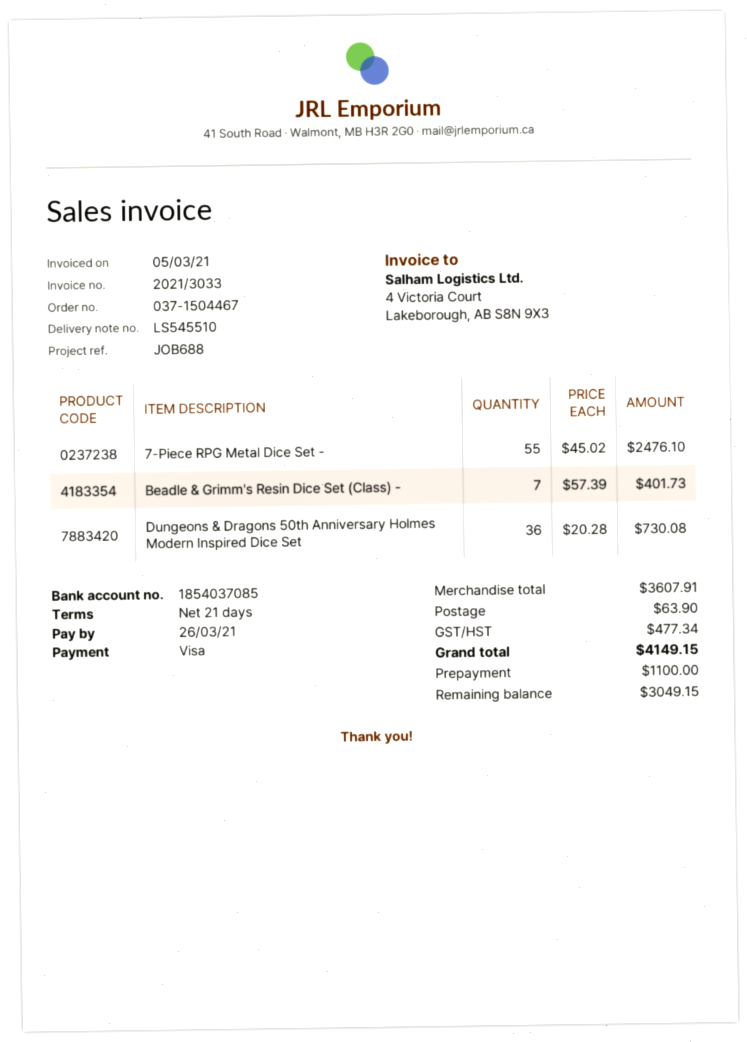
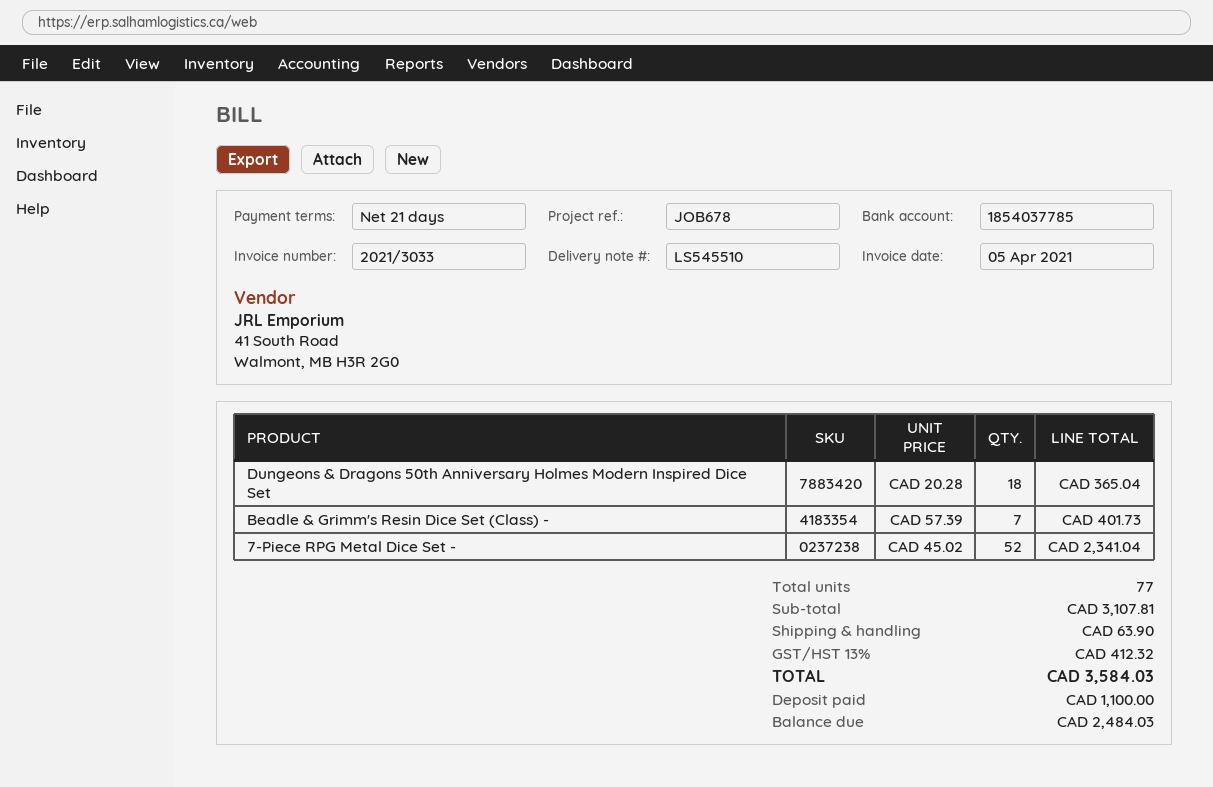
invoice date: 2021-03-05 -> 2021-04-05
reference: JOB688 -> JOB678
bank account: 1854037085 -> 1854037785
7-Piece RPG Metal Dice Set -: 55 x 45.02 = 2476.10 -> 52 x 45.02 = 2341.04
Dungeons & Dragons 50th Anniversary Holmes Modern Inspired Dice Set: 36 x 20.28 = 730.08 -> 18 x 20.28 = 365.04
subtotal: 3607.91 -> 3107.81
tax: 477.34 -> 412.32
total: 4149.15 -> 3584.03
balance: 3049.15 -> 2484.03

